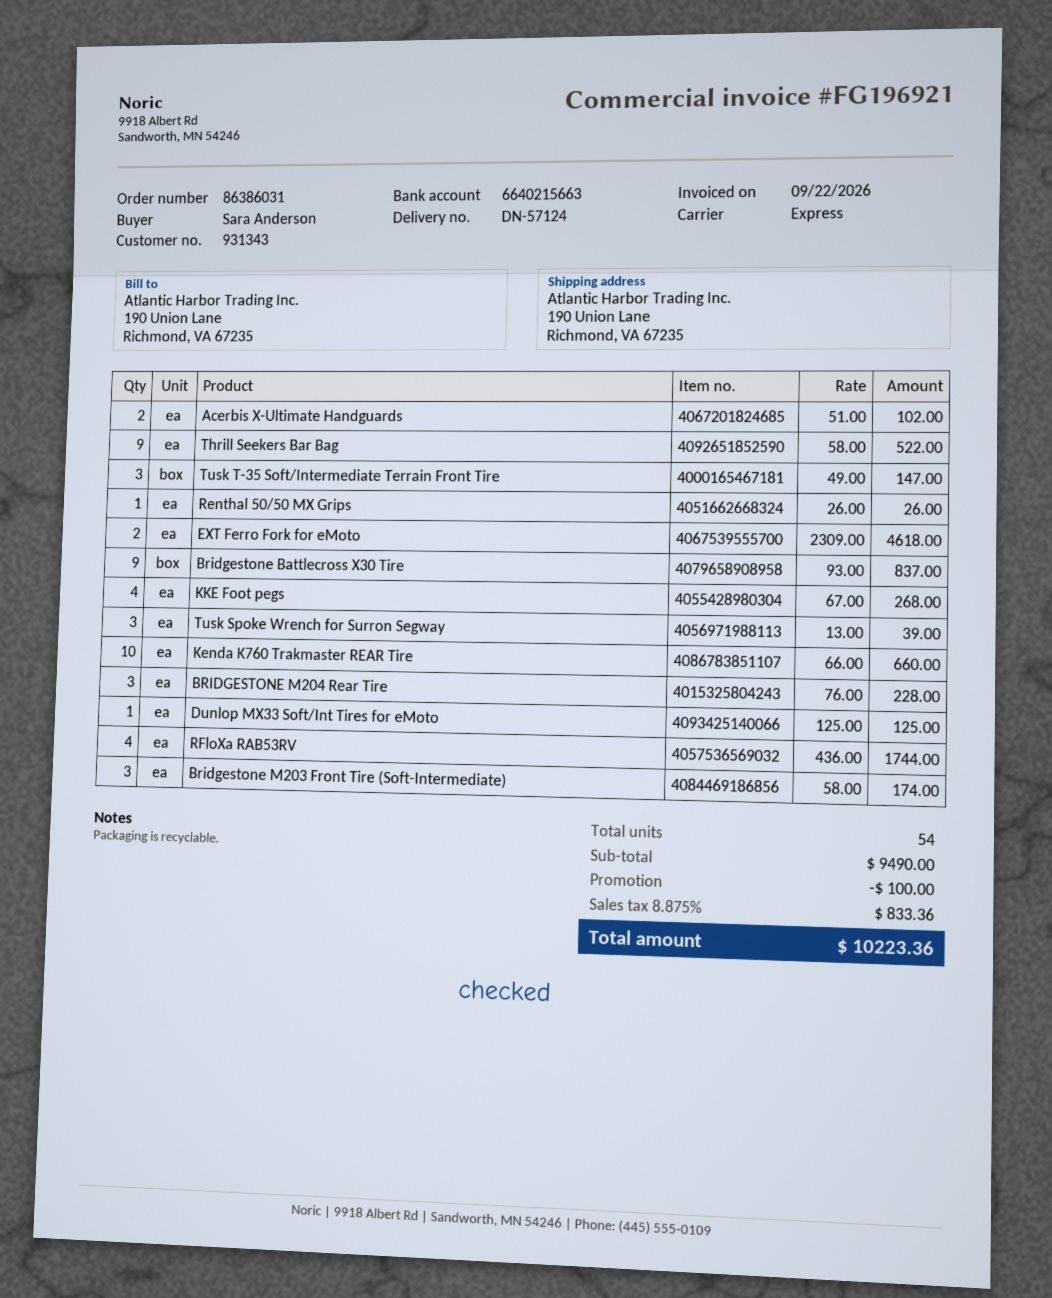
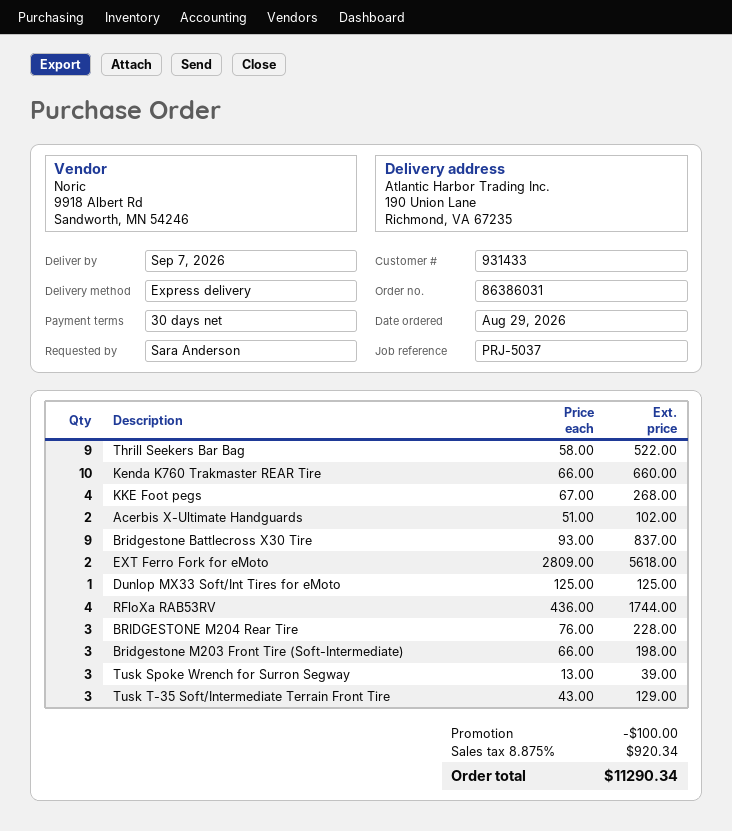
customer number: 931343 -> 931433
Tusk T-35 Soft/Intermediate Terrain Front Tire: 3 x 49.00 = 147.00 -> 3 x 43.00 = 129.00
Renthal 50/50 MX Grips: 1 x 26.00 = 26.00 -> none
EXT Ferro Fork for eMoto: 2 x 2309.00 = 4618.00 -> 2 x 2809.00 = 5618.00
Bridgestone M203 Front Tire (Soft-Intermediate): 3 x 58.00 = 174.00 -> 3 x 66.00 = 198.00
tax: 8.875% = 833.36 -> 8.875% = 920.34
total: 10223.36 -> 11290.34

